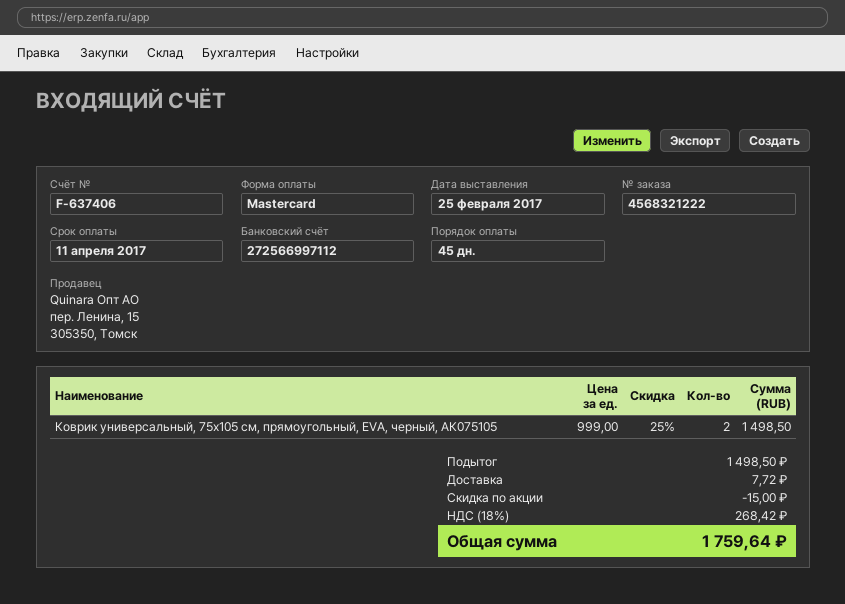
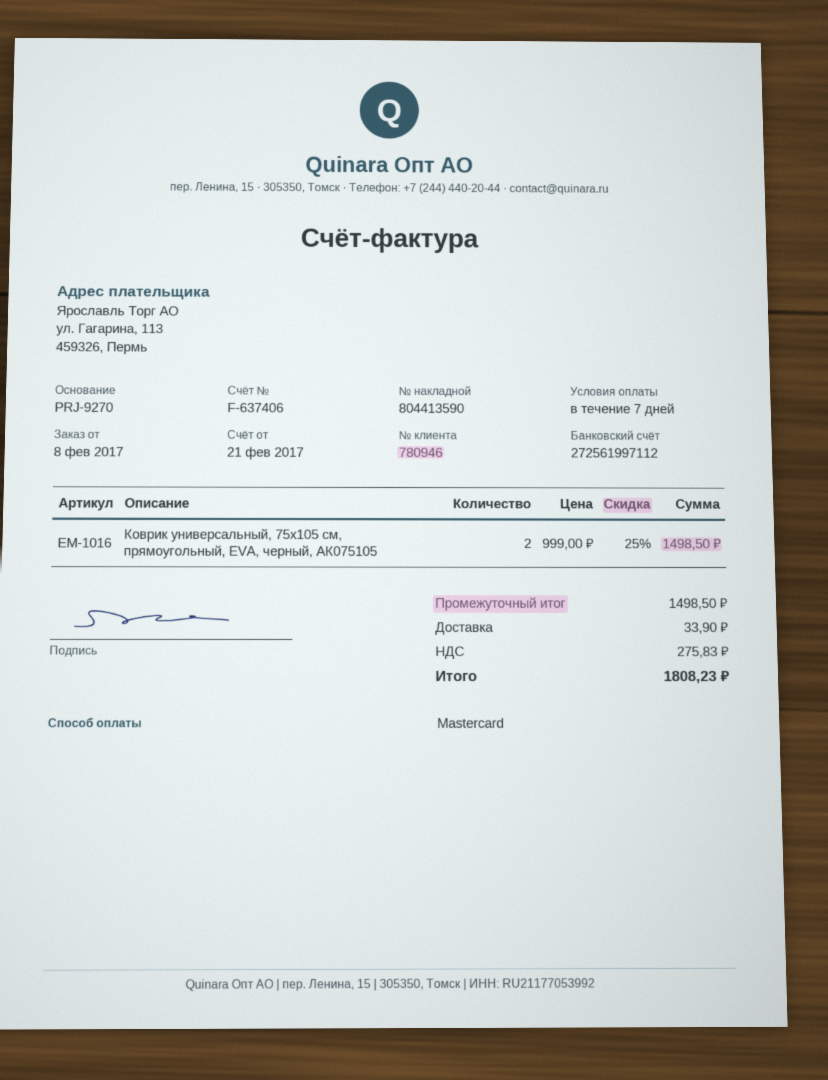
invoice date: 2017-02-25 -> 2017-02-21
payment terms: 45 days -> 7 days
bank account: 272566997112 -> 272561997112
discount: 15.00 -> none
shipping: 7.72 -> 33.90
tax: 268.42 -> 275.83
total: 1759.64 -> 1808.23

